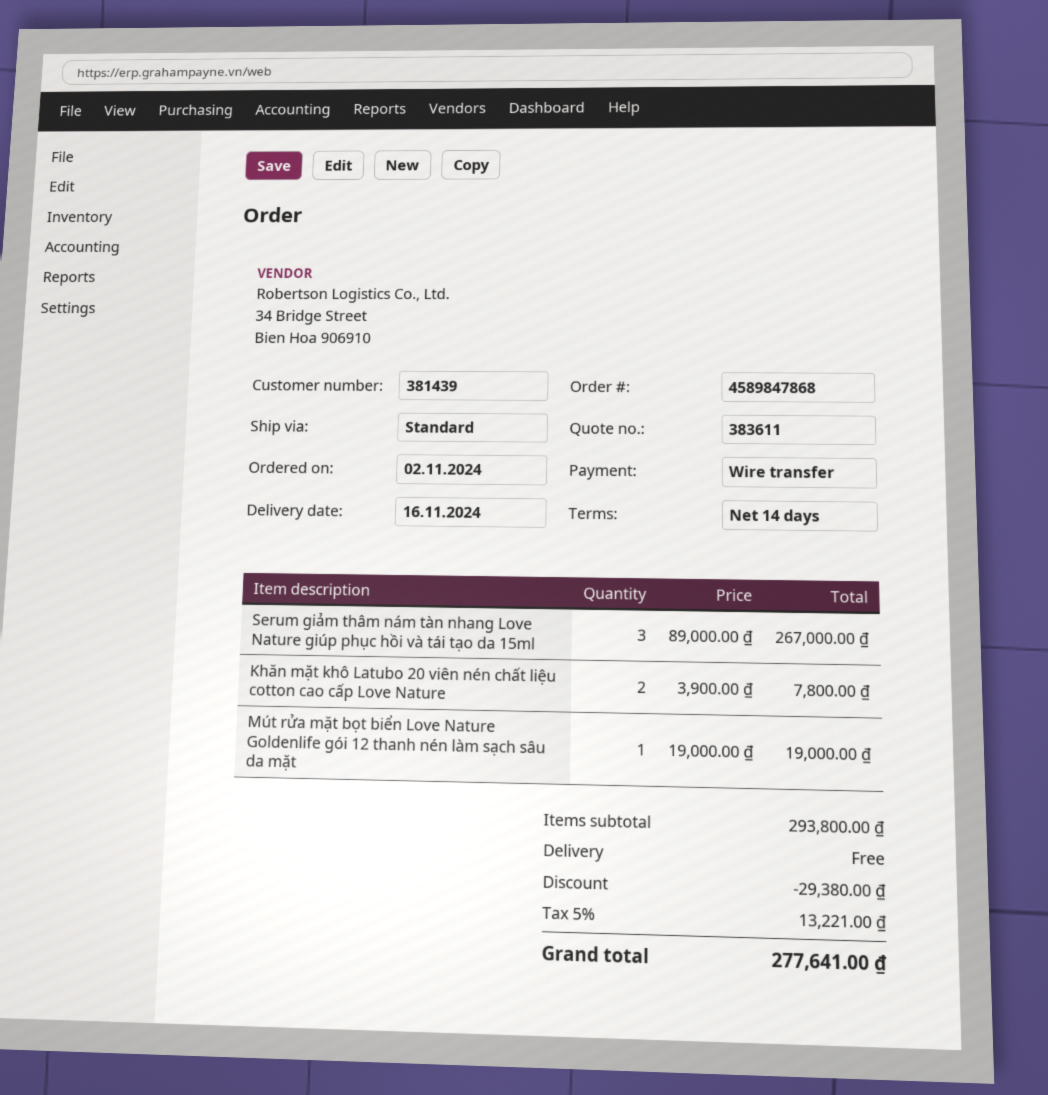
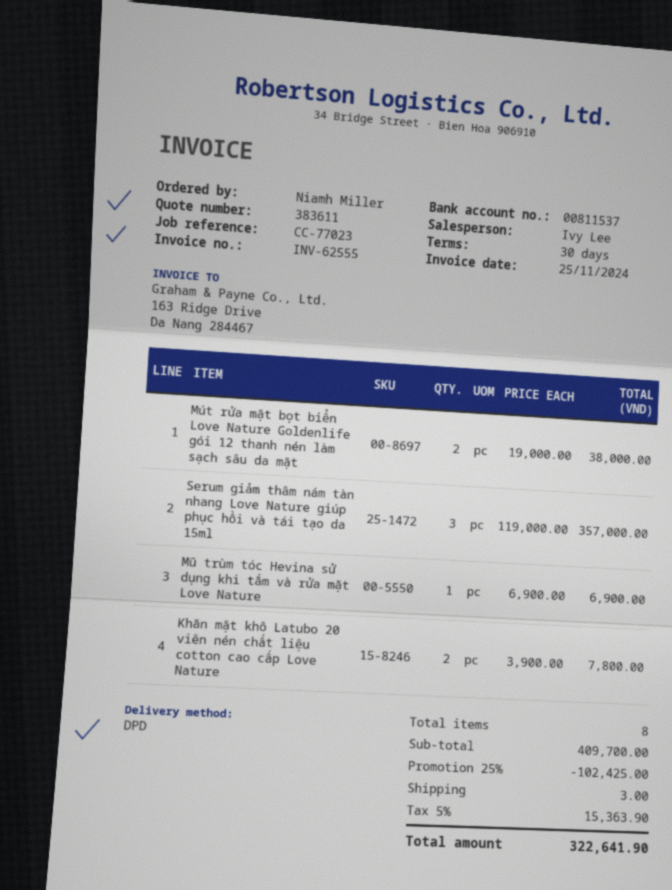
payment terms: 14 days -> 30 days
shipping method: standard -> DPD
Serum giảm thâm nám tàn nhang Love Nature giúp phục hồi và tái tạo da 15ml: 3 x 89000.00 = 267000.00 -> 3 x 119000.00 = 357000.00
Mút rửa mặt bọt biển Love Nature Goldenlife gói 12 thanh nén làm sạch sâu da mặt: 1 x 19000.00 = 19000.00 -> 2 x 19000.00 = 38000.00
Mũ trùm tóc Hevina sử dụng khi tắm và rửa mặt Love Nature: none -> 1 x 6900.00 = 6900.00
subtotal: 293800.00 -> 409700.00
discount: 29380.00 -> 102425.00
shipping: 0.00 -> 3.00
tax: 5% = 13221.00 -> 5% = 15363.90
total: 277641.00 -> 322641.90

